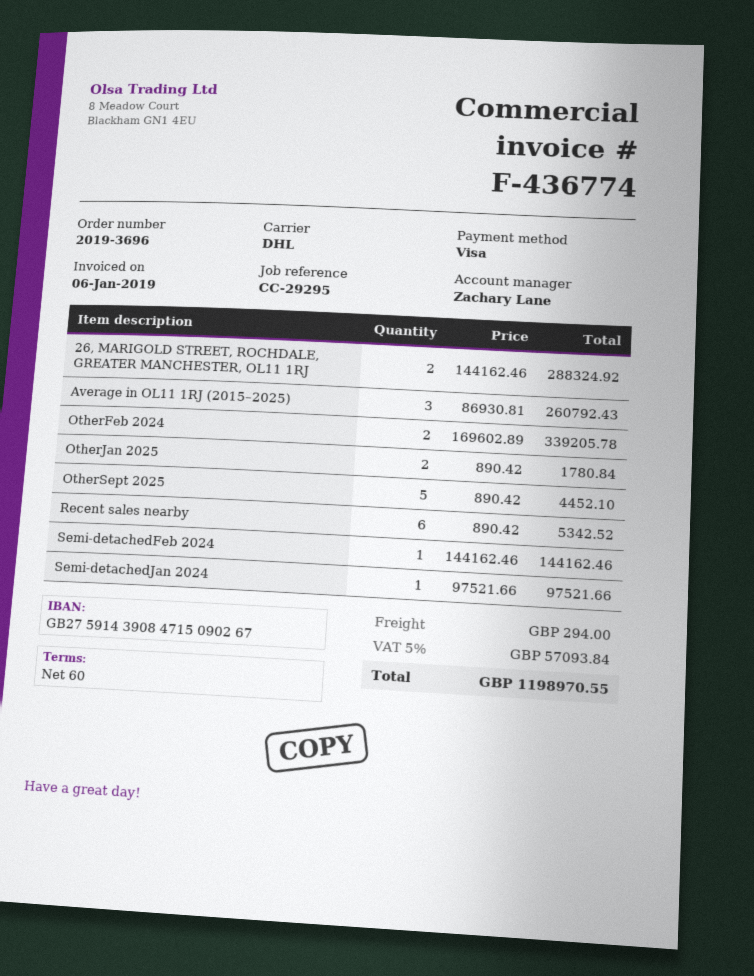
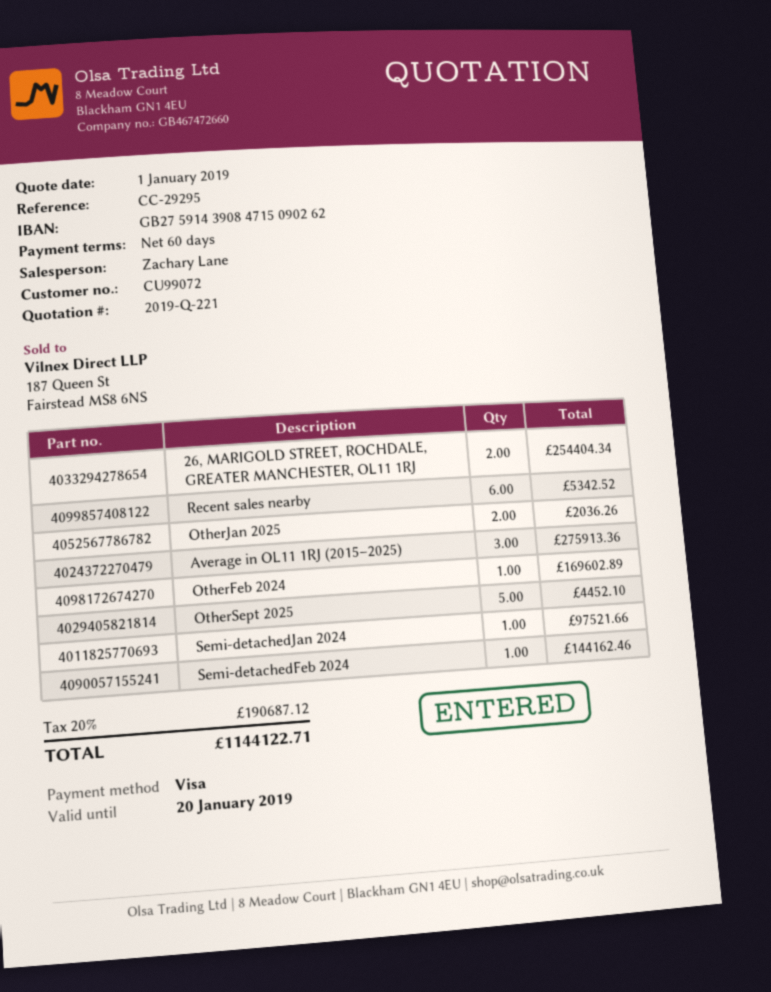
bank account: GB27591439084715090267 -> GB27591439084715090262
26, MARIGOLD STREET, ROCHDALE, GREATER MANCHESTER, OL11 1RJ: 2 for 288324.92 -> 2 for 254404.34
Average in OL11 1RJ (2015–2025): 3 for 260792.43 -> 3 for 275913.36
OtherFeb 2024: 2 for 339205.78 -> 1 for 169602.89
OtherJan 2025: 2 for 1780.84 -> 2 for 2036.26
shipping: 294.00 -> none
tax: 5% = 57093.84 -> 20% = 190687.12
total: 1198970.55 -> 1144122.71

